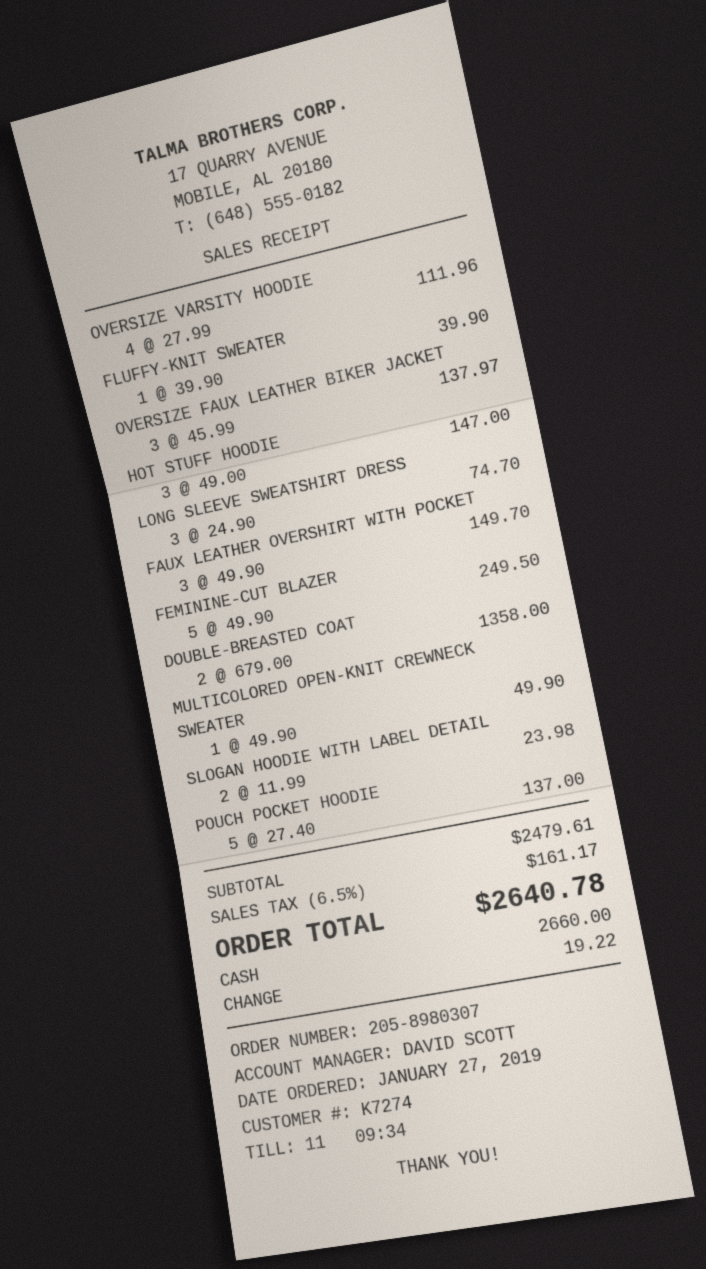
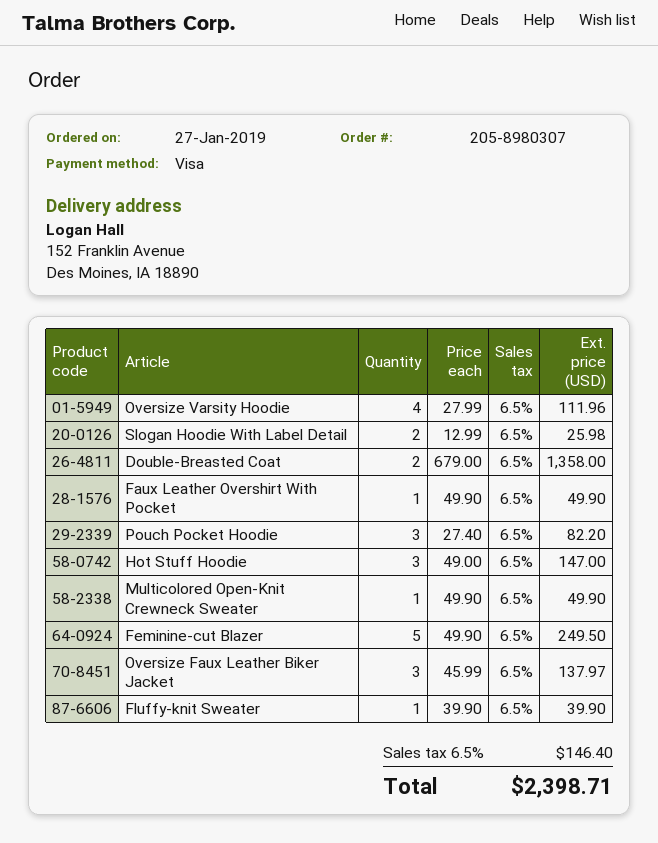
payment method: cash -> Visa
LONG SLEEVE SWEATSHIRT DRESS: 3 x 24.90 = 74.70 -> none
FAUX LEATHER OVERSHIRT WITH POCKET: 3 x 49.90 = 149.70 -> 1 x 49.90 = 49.90
SLOGAN HOODIE WITH LABEL DETAIL: 2 x 11.99 = 23.98 -> 2 x 12.99 = 25.98
POUCH POCKET HOODIE: 5 x 27.40 = 137.00 -> 3 x 27.40 = 82.20
tax: 6.5% = 161.17 -> 6.5% = 146.40
total: 2640.78 -> 2398.71

